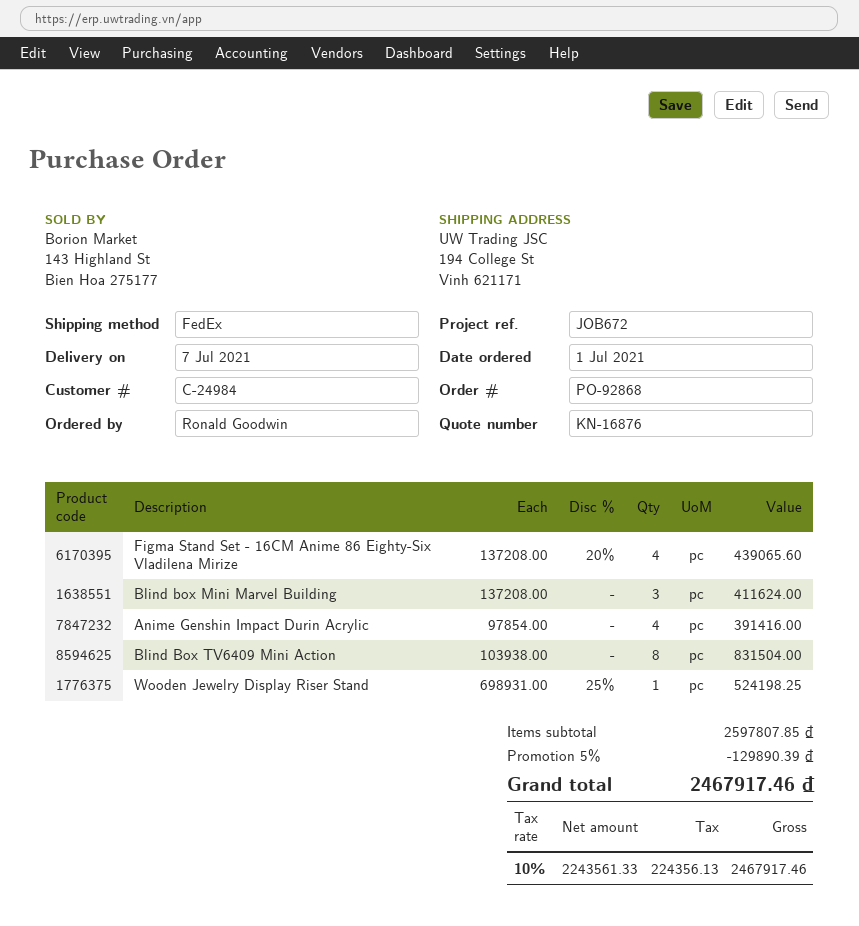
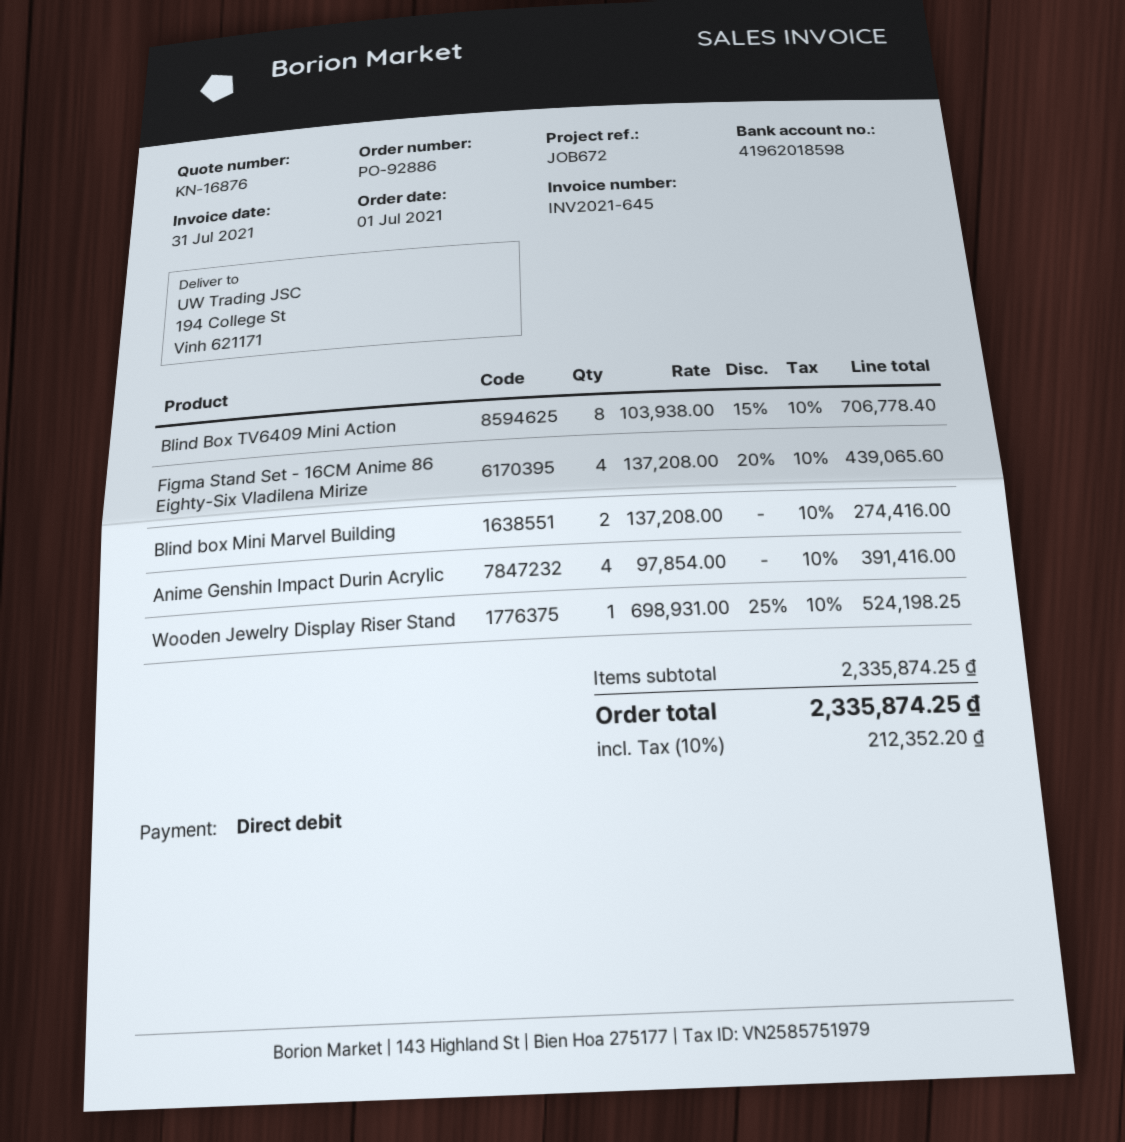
order number: PO-92868 -> PO-92886
Blind box Mini Marvel Building: 3 x 137208.00 = 411624.00 -> 2 x 137208.00 = 274416.00
Blind Box TV6409 Mini Action: 8 x 103938.00 = 831504.00 -> 8 x 103938.00 - 15% = 706778.40
subtotal: 2597807.85 -> 2335874.25
discount: 5% = 129890.39 -> none
tax: 10% = 224356.13 -> 10% = 212352.20
total: 2467917.46 -> 2335874.25

